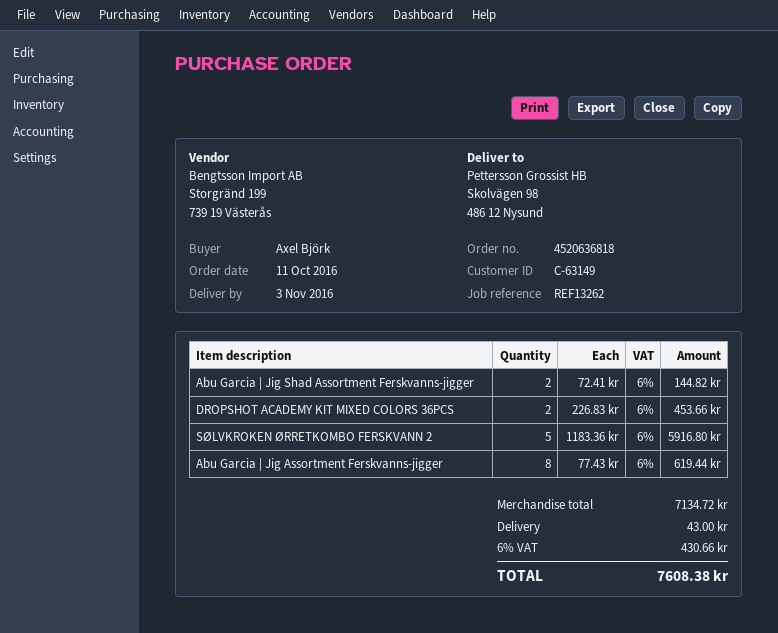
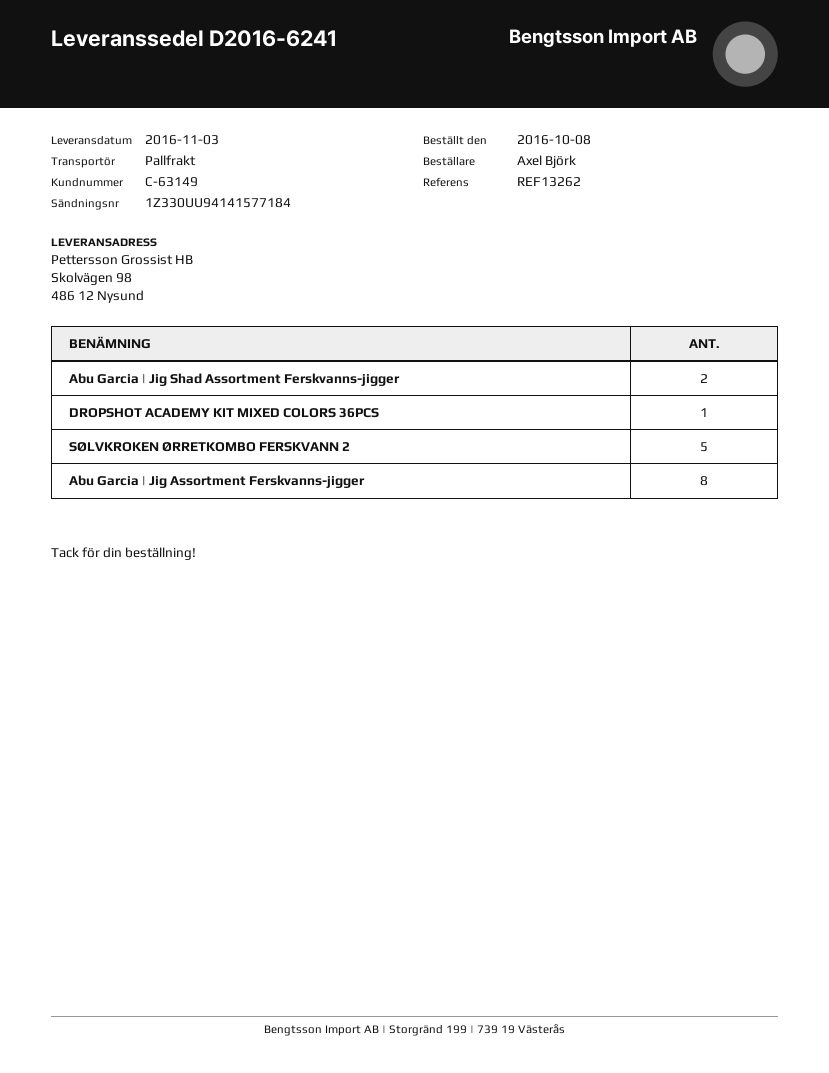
order date: 2016-10-11 -> 2016-10-08
DROPSHOT ACADEMY KIT MIXED COLORS 36PCS: 2 -> 1

